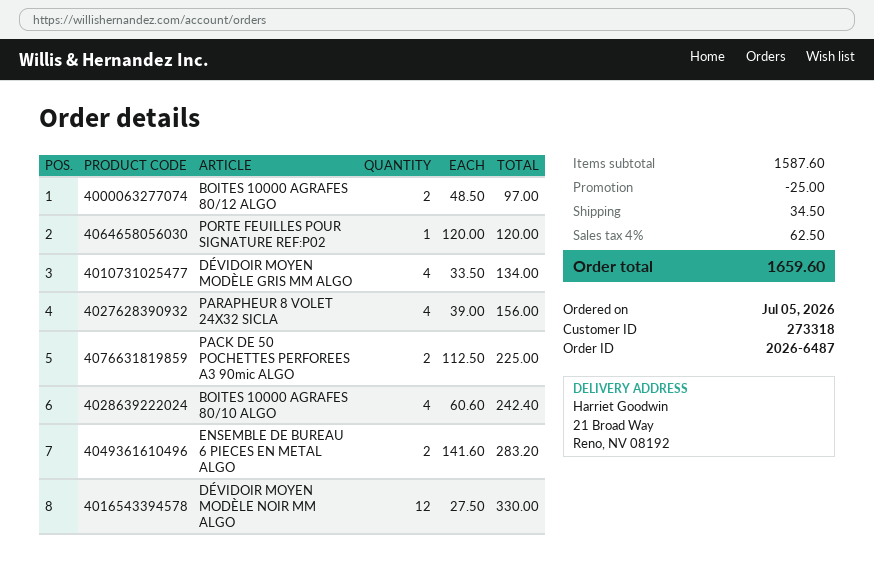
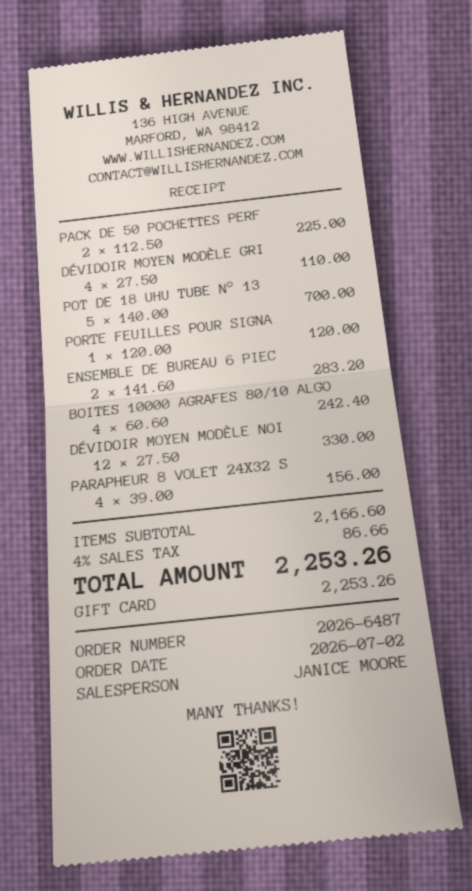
order date: 2026-07-05 -> 2026-07-02
BOITES 10000 AGRAFES 80/12 ALGO: 2 x 48.50 = 97.00 -> none
DÉVIDOIR MOYEN MODÈLE GRIS MM ALGO: 4 x 33.50 = 134.00 -> 4 x 27.50 = 110.00
POT DE 18 UHU TUBE N° 13: none -> 5 x 140.00 = 700.00
subtotal: 1587.60 -> 2166.60
discount: 25.00 -> none
shipping: 34.50 -> none
tax: 4% = 62.50 -> 4% = 86.66
total: 1659.60 -> 2253.26

